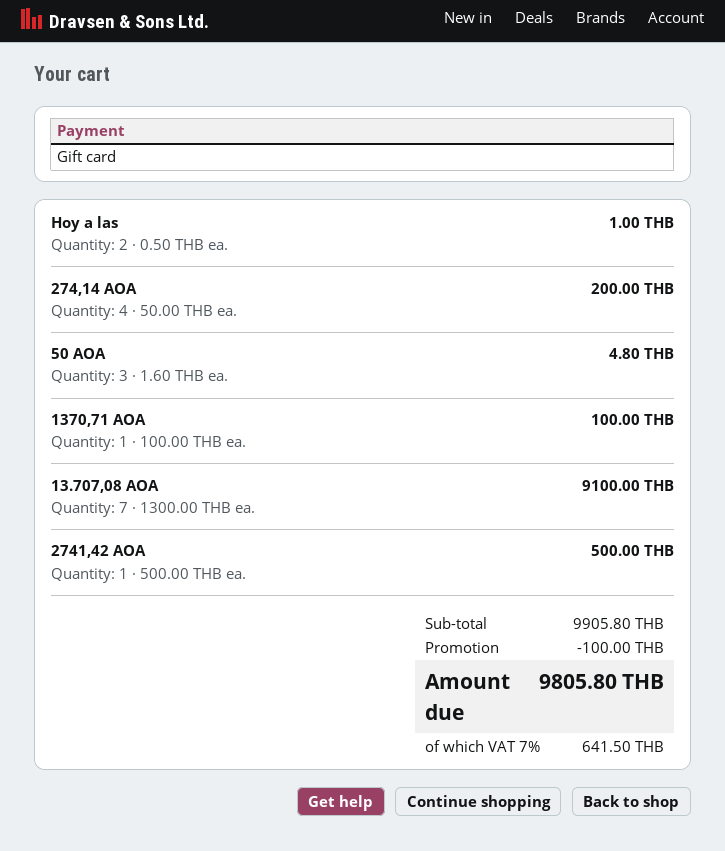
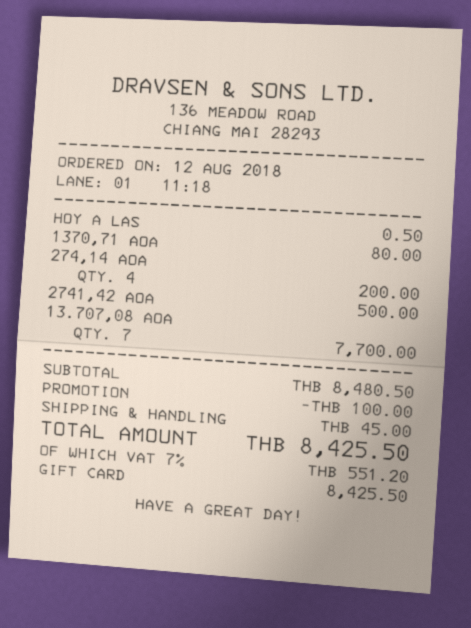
Hoy a las: 2 for 1.00 -> 1 for 0.50
50 AOA: 3 for 4.80 -> none
1370,71 AOA: 1 for 100.00 -> 1 for 80.00
13.707,08 AOA: 7 for 9100.00 -> 7 for 7700.00
subtotal: 9905.80 -> 8480.50
shipping: none -> 45.00
tax: 7% = 641.50 -> 7% = 551.20
total: 9805.80 -> 8425.50

